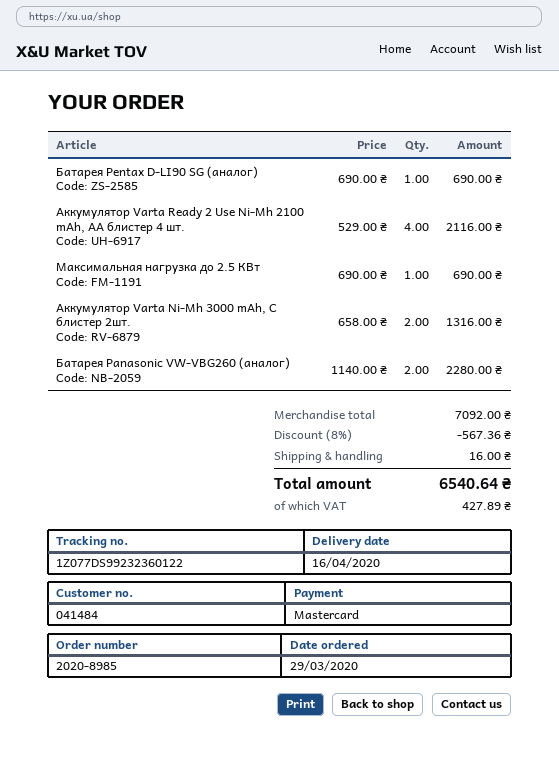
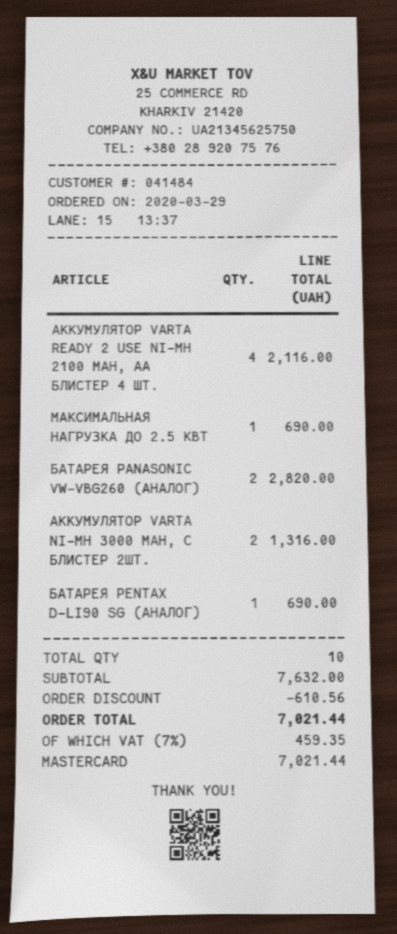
Батарея Panasonic VW-VBG260 (аналог): 2 for 2280.00 -> 2 for 2820.00
subtotal: 7092.00 -> 7632.00
discount: 567.36 -> 610.56
shipping: 16.00 -> none
tax: 427.89 -> 459.35
total: 6540.64 -> 7021.44

